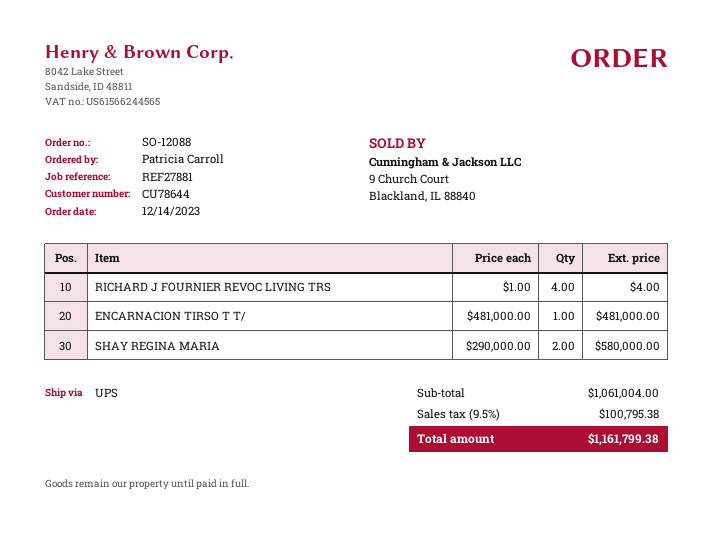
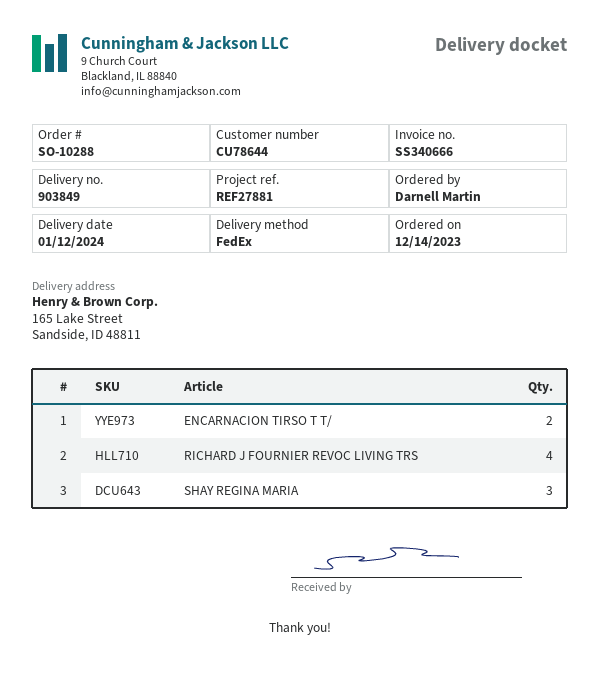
order number: SO-12088 -> SO-10288
ordered by: Patricia Carroll -> Darnell Martin
shipping method: UPS -> FedEx
ENCARNACION TIRSO T T/: 1 -> 2
SHAY REGINA MARIA: 2 -> 3

